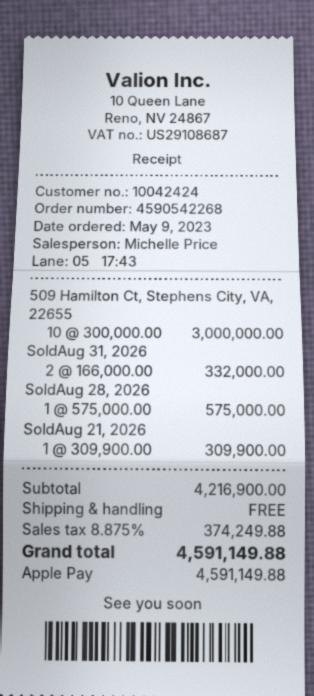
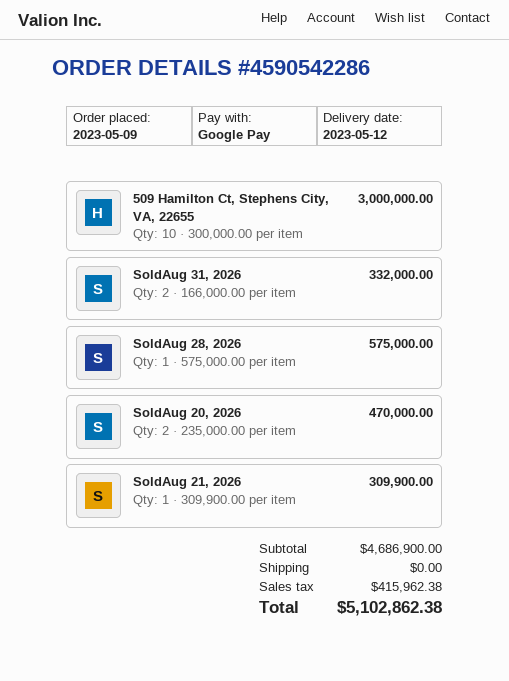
order number: 4590542268 -> 4590542286
payment method: Apple Pay -> Google Pay
SoldAug 20, 2026: none -> 2 x 235000.00 = 470000.00
subtotal: 4216900.00 -> 4686900.00
tax: 374249.88 -> 415962.38
total: 4591149.88 -> 5102862.38

